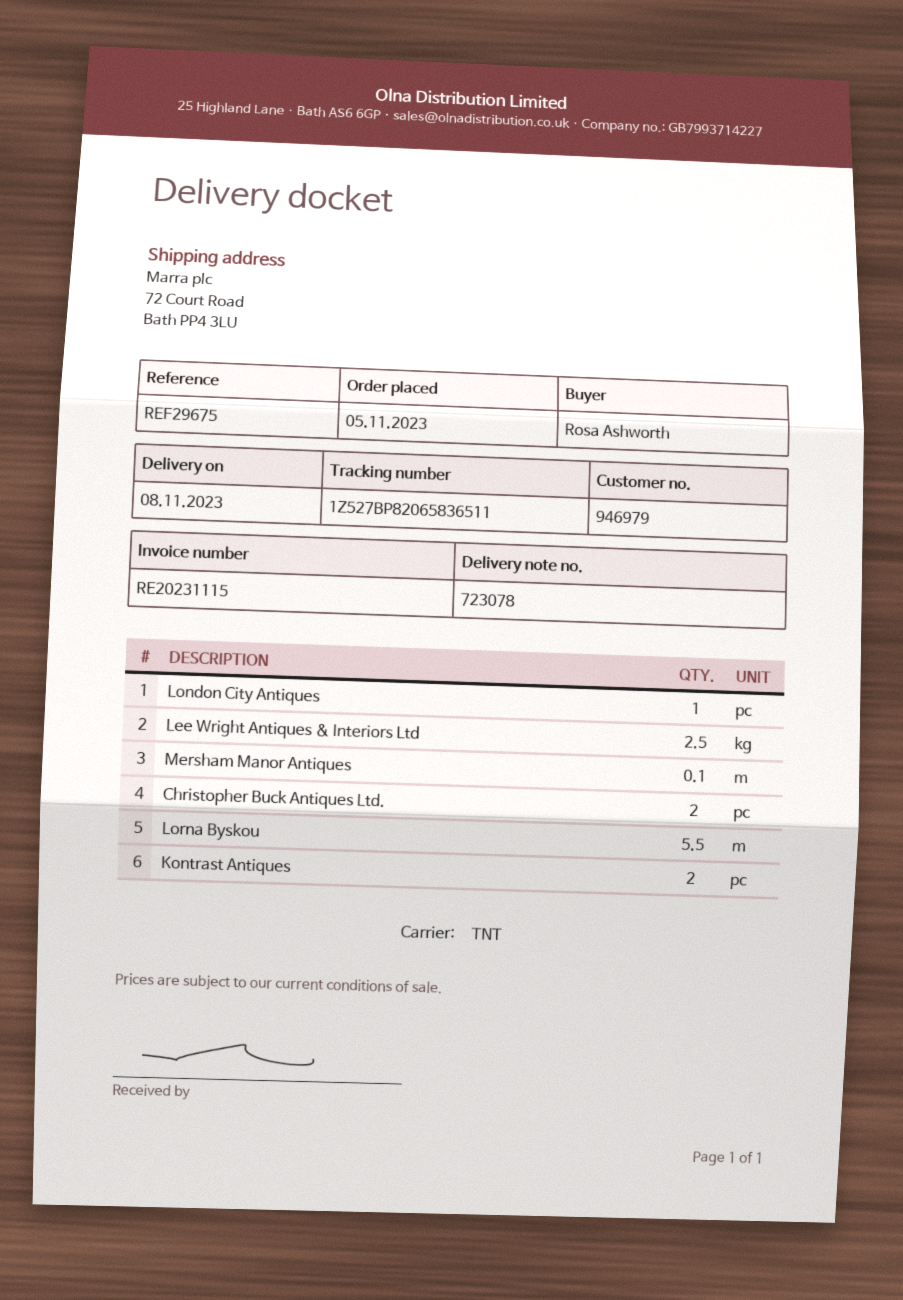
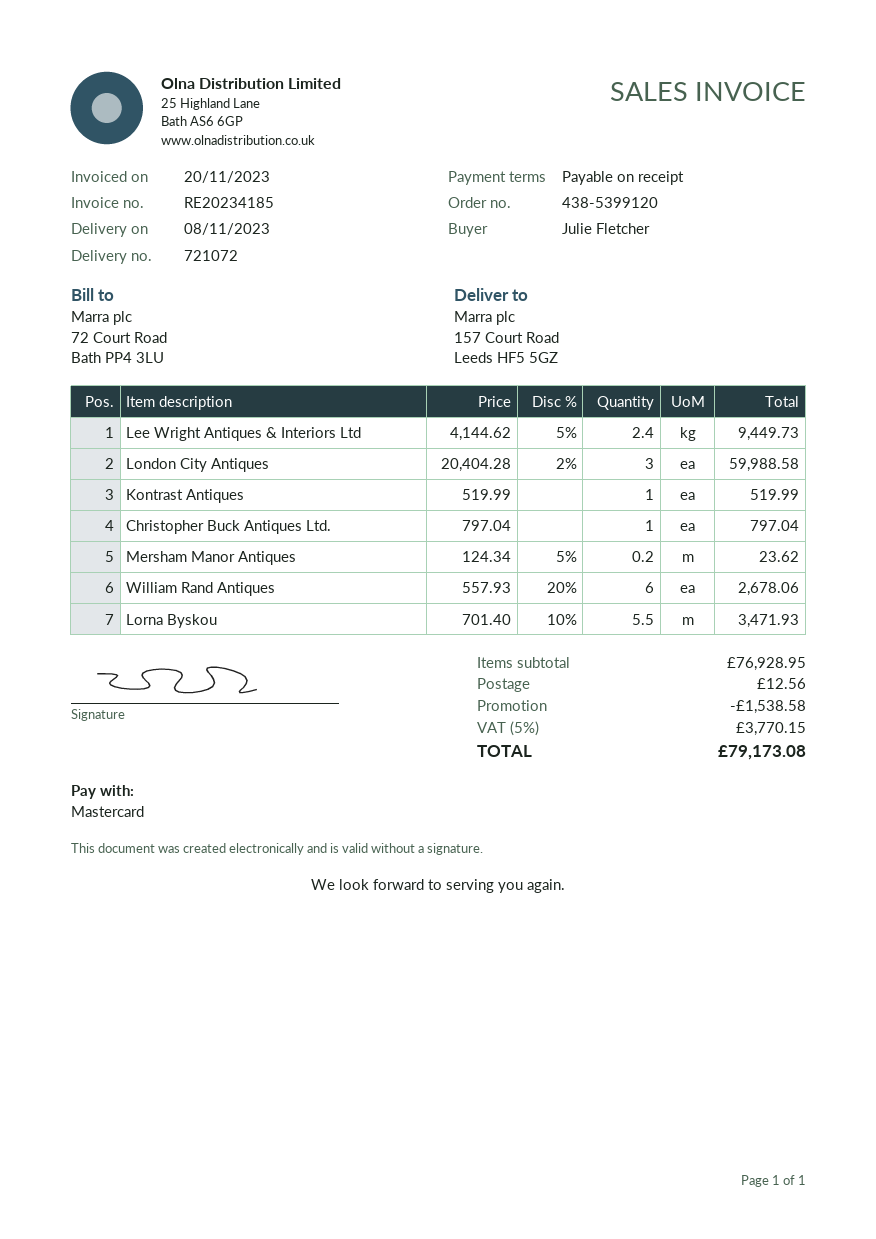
delivery note number: 723078 -> 721072
invoice number: RE20231115 -> RE20234185
ordered by: Rosa Ashworth -> Julie Fletcher
ship to: 72 Court Road, Bath PP4 3LU -> 157 Court Road, Leeds HF5 5GZ
London City Antiques: 1 -> 3
Lee Wright Antiques & Interiors Ltd: 2.5 -> 2.4
Mersham Manor Antiques: 0.1 -> 0.2
Christopher Buck Antiques Ltd.: 2 -> 1
Kontrast Antiques: 2 -> 1
William Rand Antiques: none -> 6

